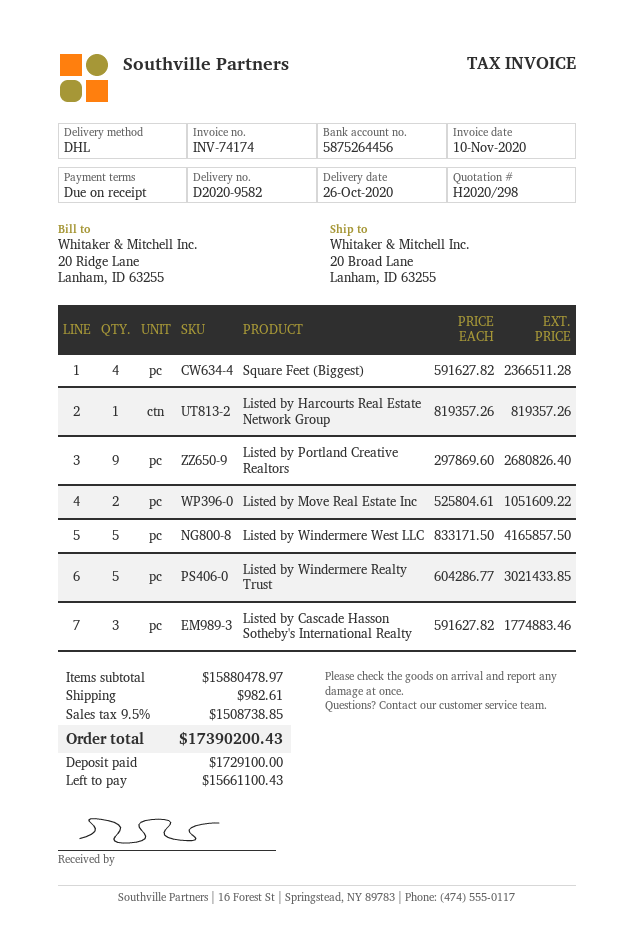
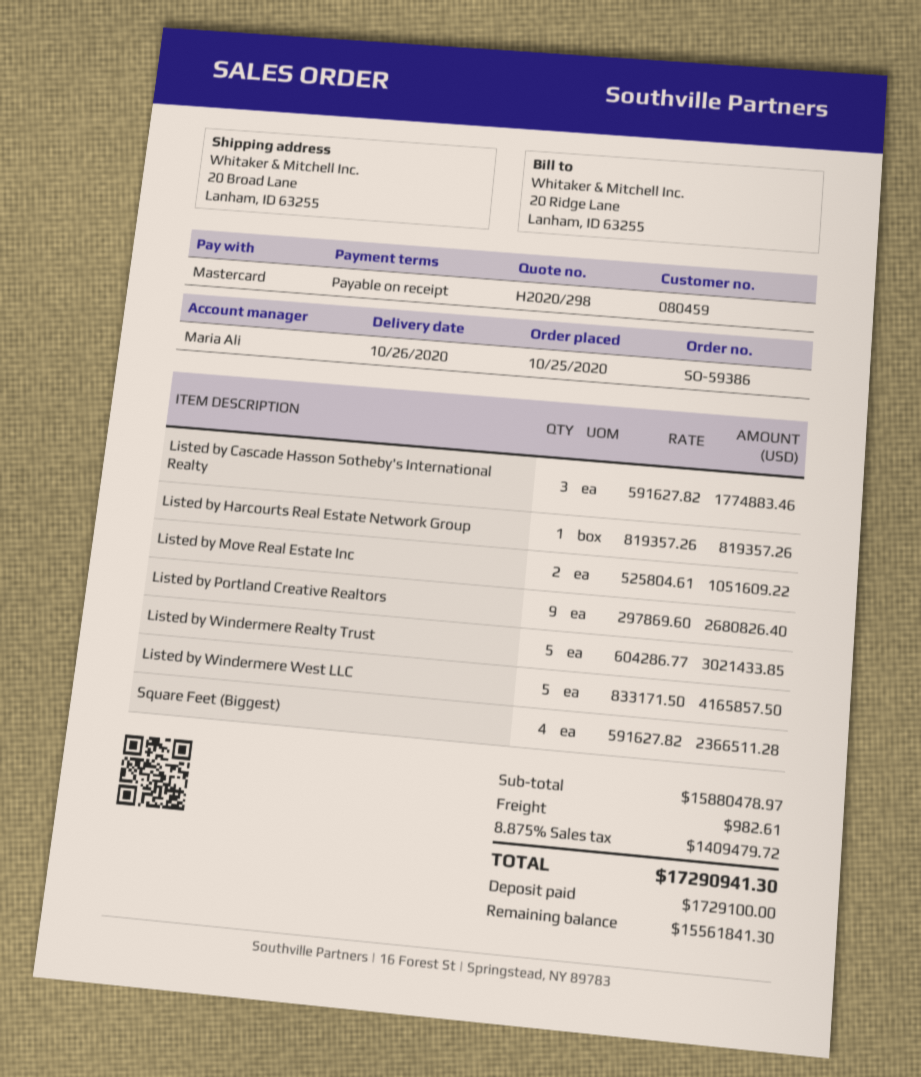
tax: 9.5% = 1508738.85 -> 8.875% = 1409479.72
total: 17390200.43 -> 17290941.30
balance: 15661100.43 -> 15561841.30

